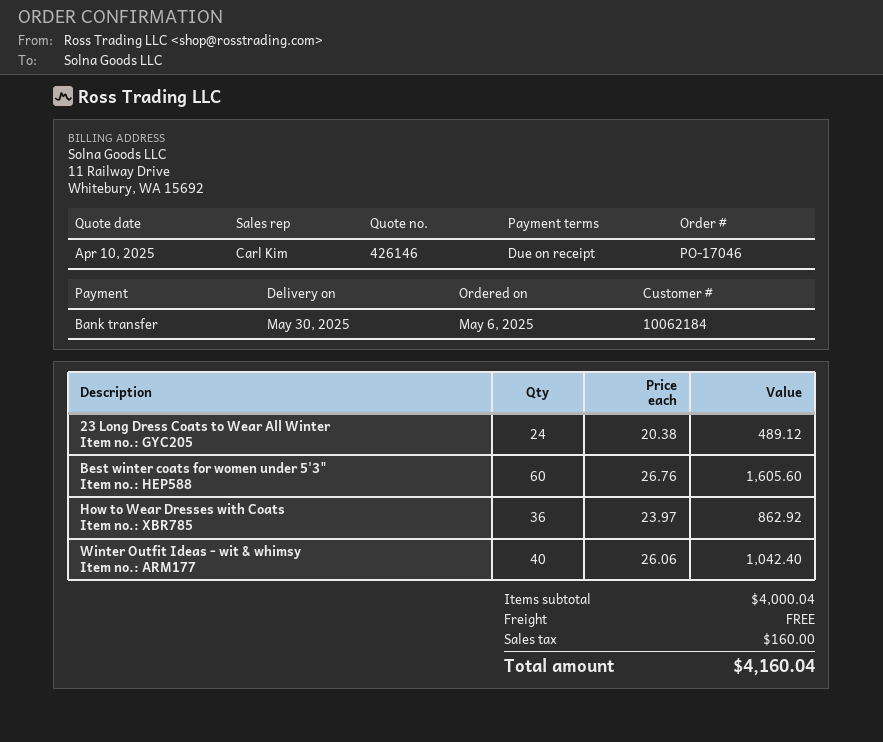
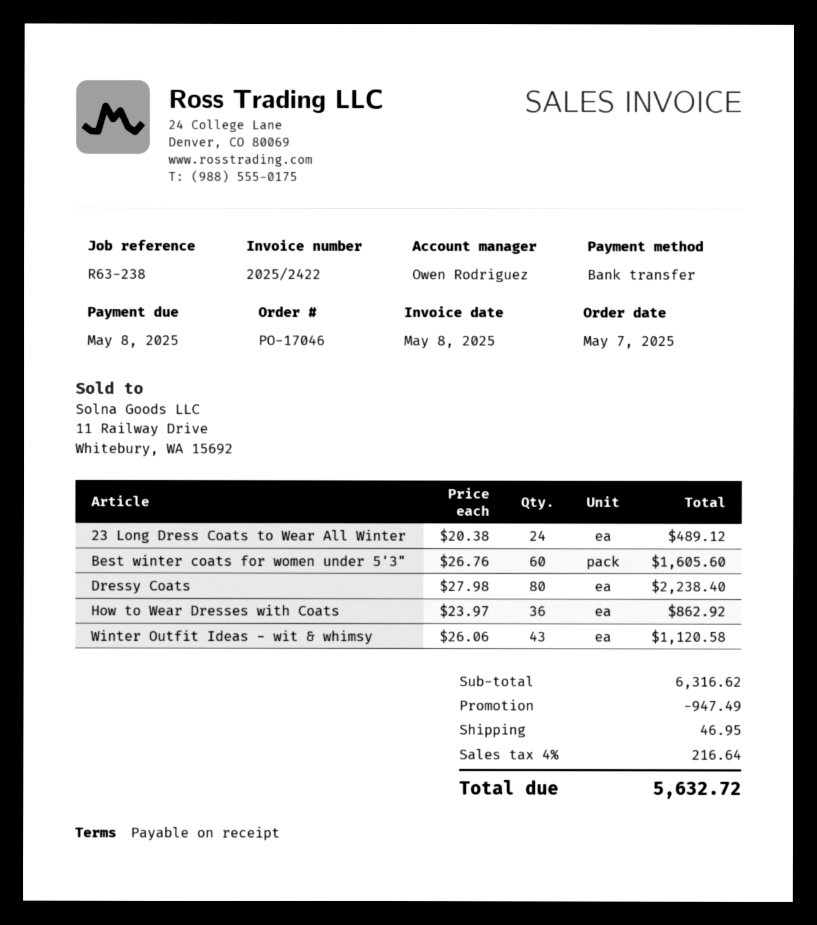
order date: 2025-05-06 -> 2025-05-07
sales rep: Carl Kim -> Owen Rodriguez
Winter Outfit Ideas - wit & whimsy: 40 x 26.06 = 1042.40 -> 43 x 26.06 = 1120.58
Dressy Coats: none -> 80 x 27.98 = 2238.40
subtotal: 4000.04 -> 6316.62
discount: none -> 947.49
shipping: 0.00 -> 46.95
tax: 160.00 -> 216.64
total: 4160.04 -> 5632.72

